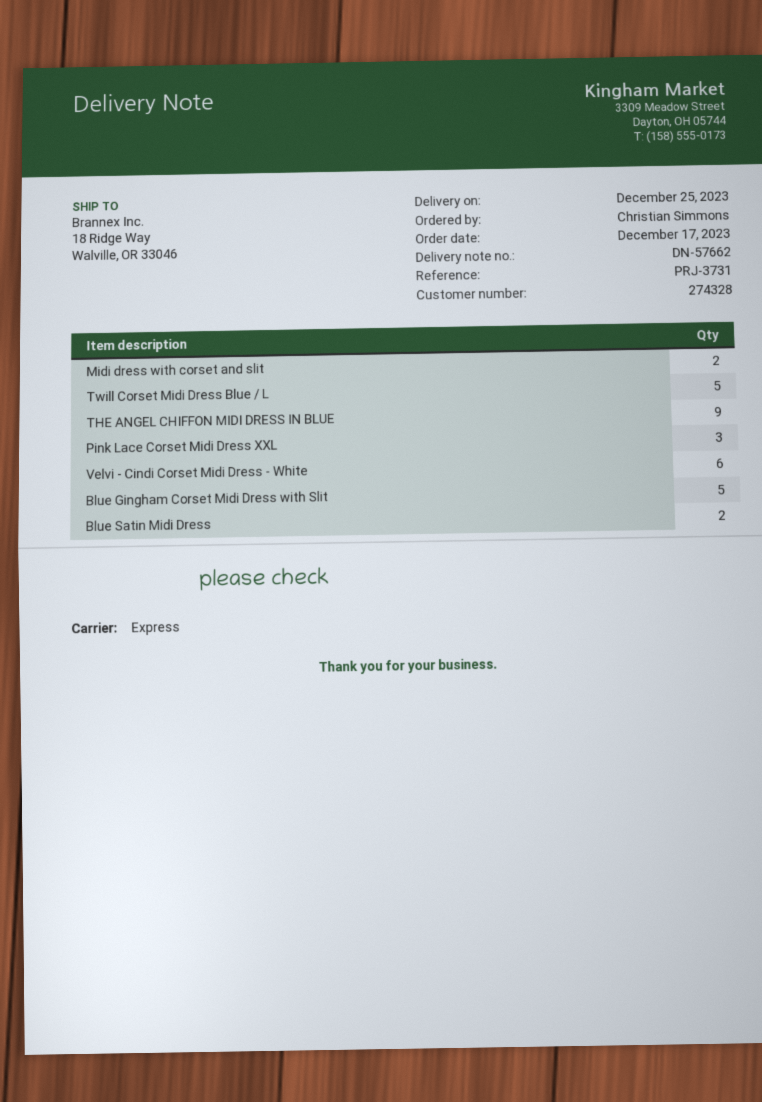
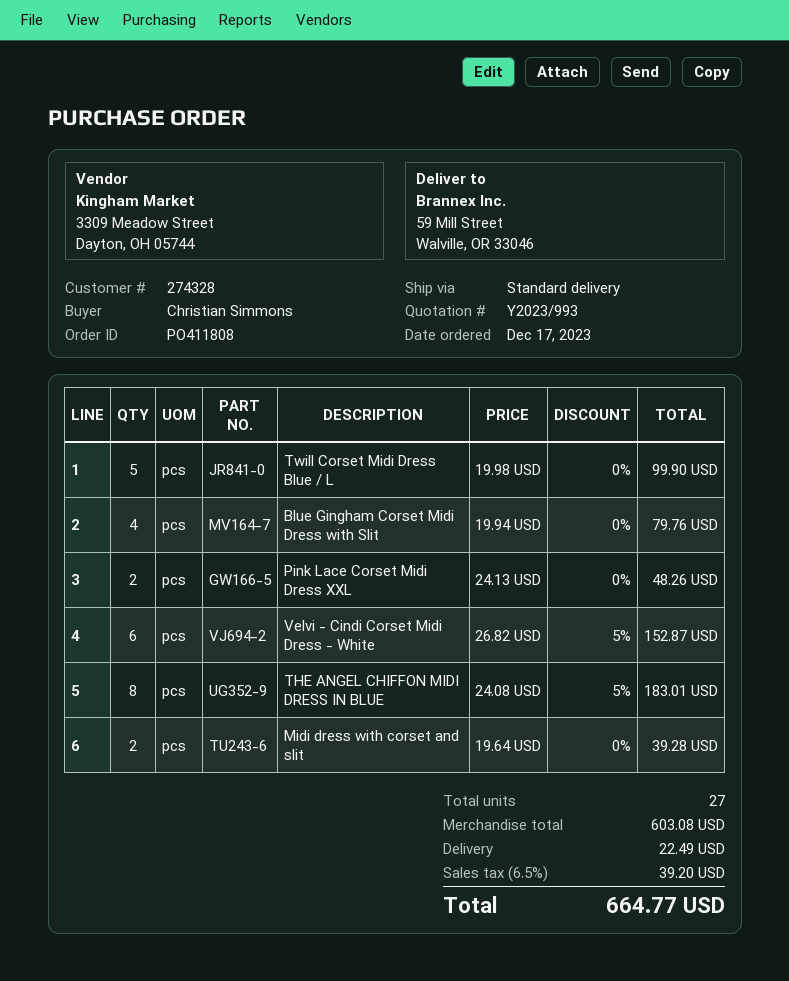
shipping method: express -> standard
ship to: 18 Ridge Way, Walville, OR 33046 -> 59 Mill Street, Walville, OR 33046
THE ANGEL CHIFFON MIDI DRESS IN BLUE: 9 -> 8
Pink Lace Corset Midi Dress XXL: 3 -> 2
Blue Gingham Corset Midi Dress with Slit: 5 -> 4
Blue Satin Midi Dress: 2 -> none

